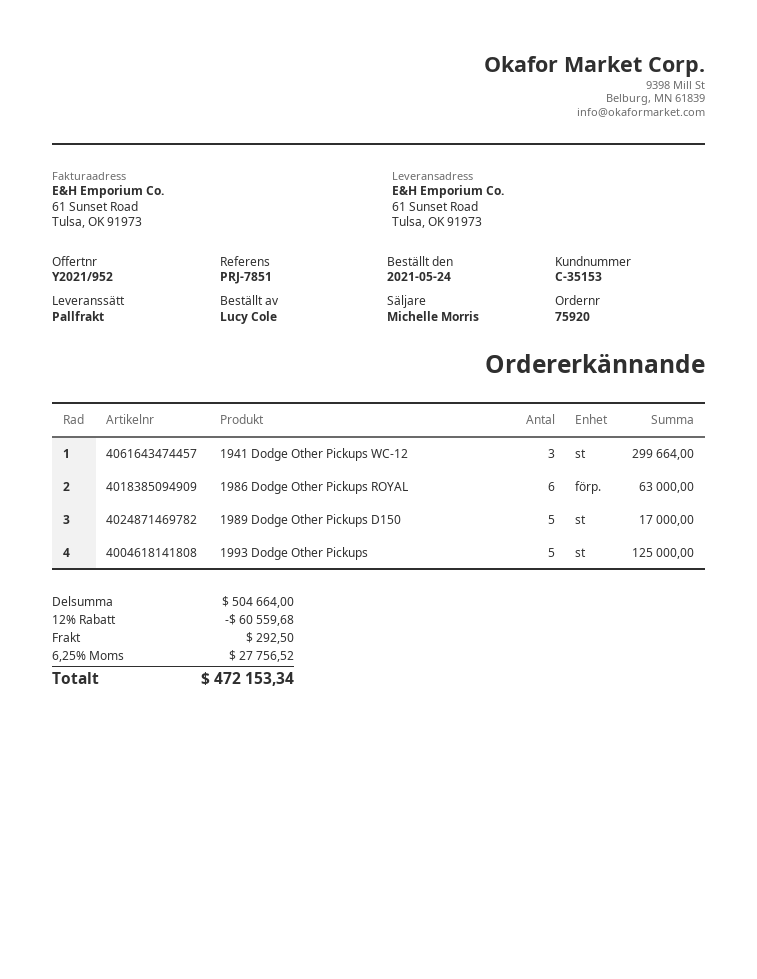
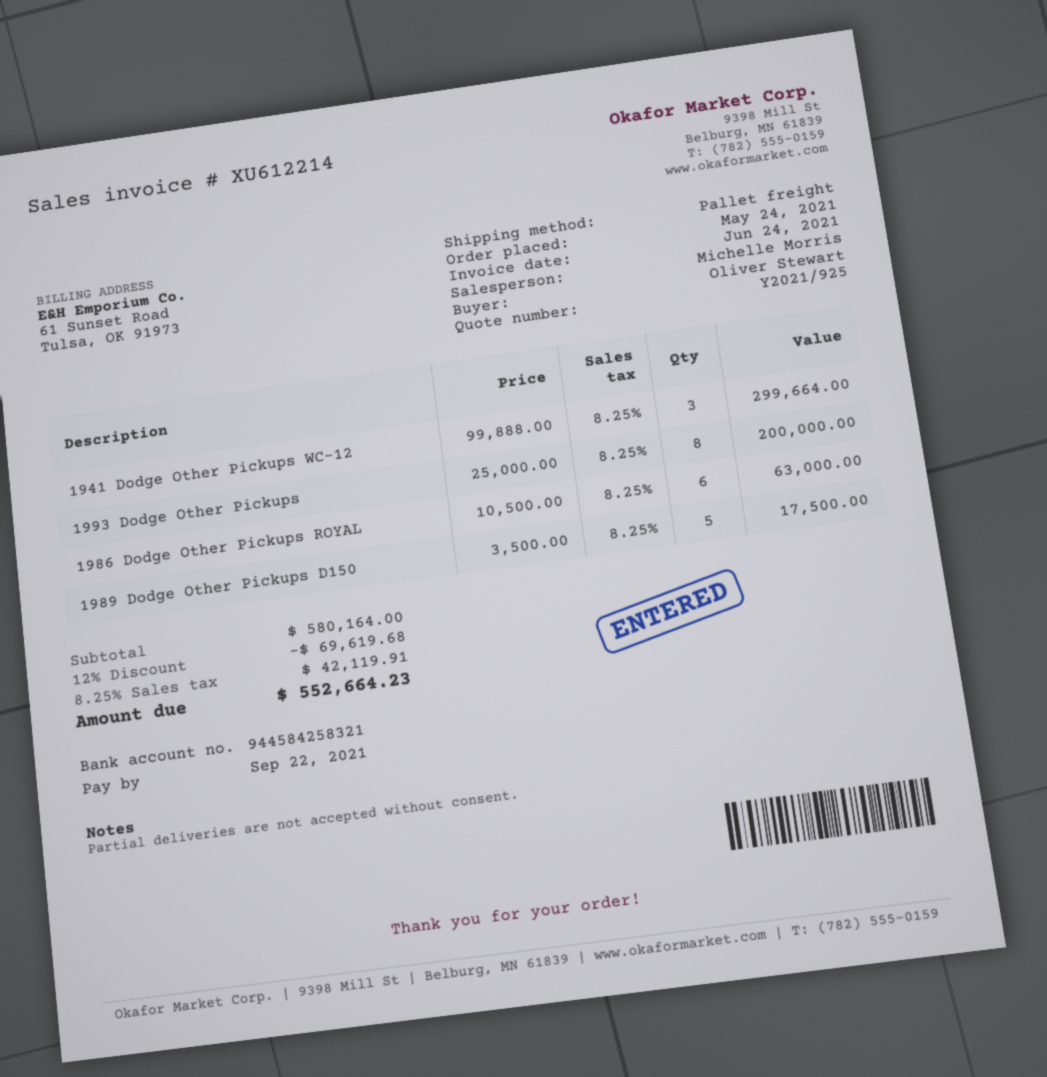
quote number: Y2021/952 -> Y2021/925
ordered by: Lucy Cole -> Oliver Stewart
1989 Dodge Other Pickups D150: 5 for 17000.00 -> 5 for 17500.00
1993 Dodge Other Pickups: 5 for 125000.00 -> 8 for 200000.00
subtotal: 504664.00 -> 580164.00
discount: 12% = 60559.68 -> 12% = 69619.68
shipping: 292.50 -> none
tax: 6.25% = 27756.52 -> 8.25% = 42119.91
total: 472153.34 -> 552664.23

